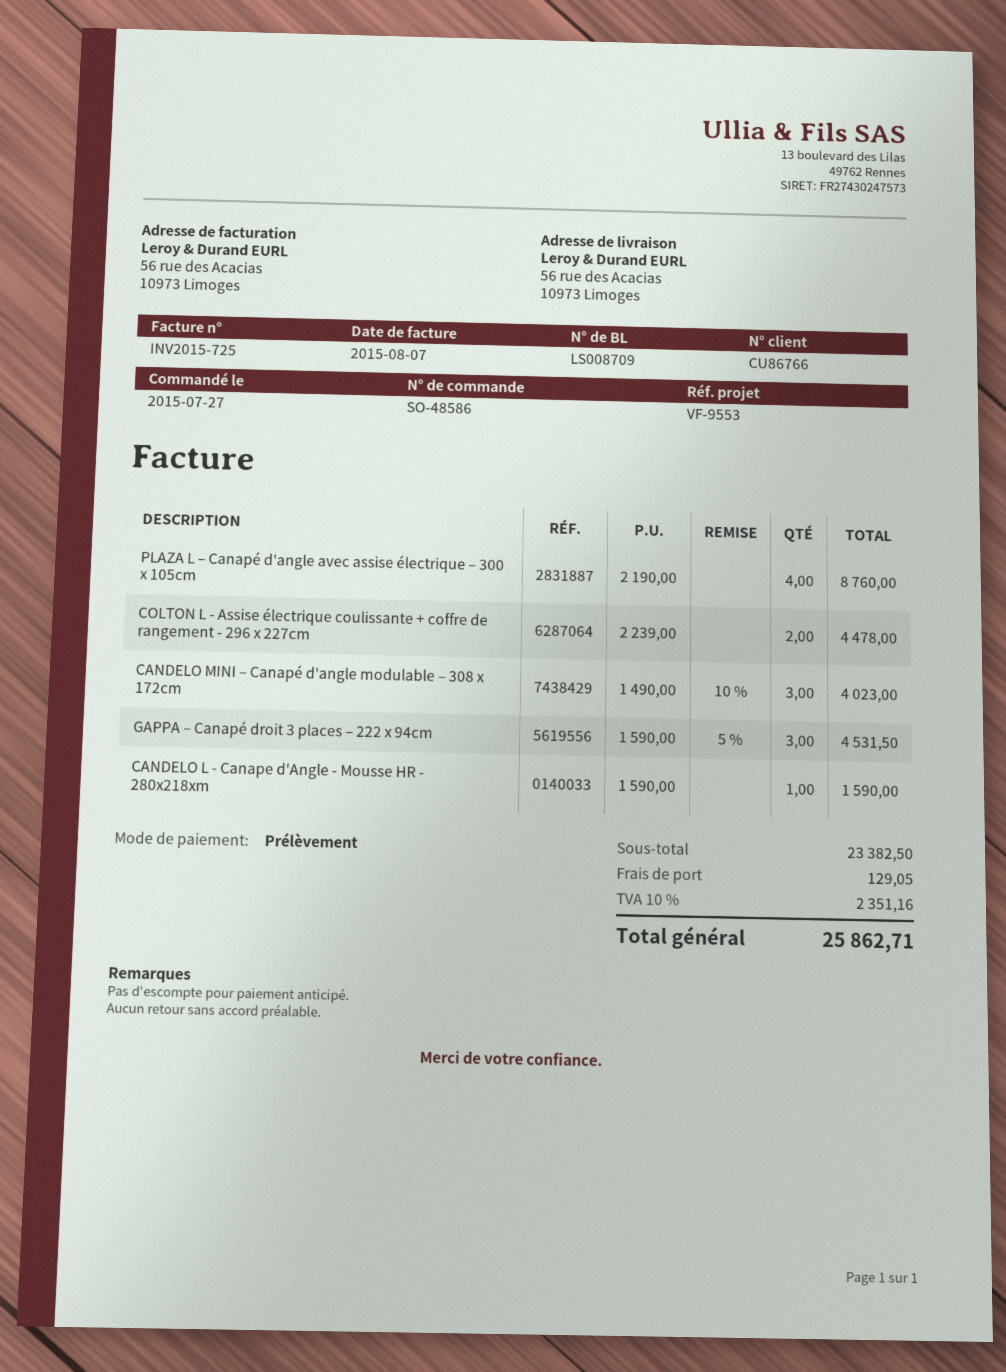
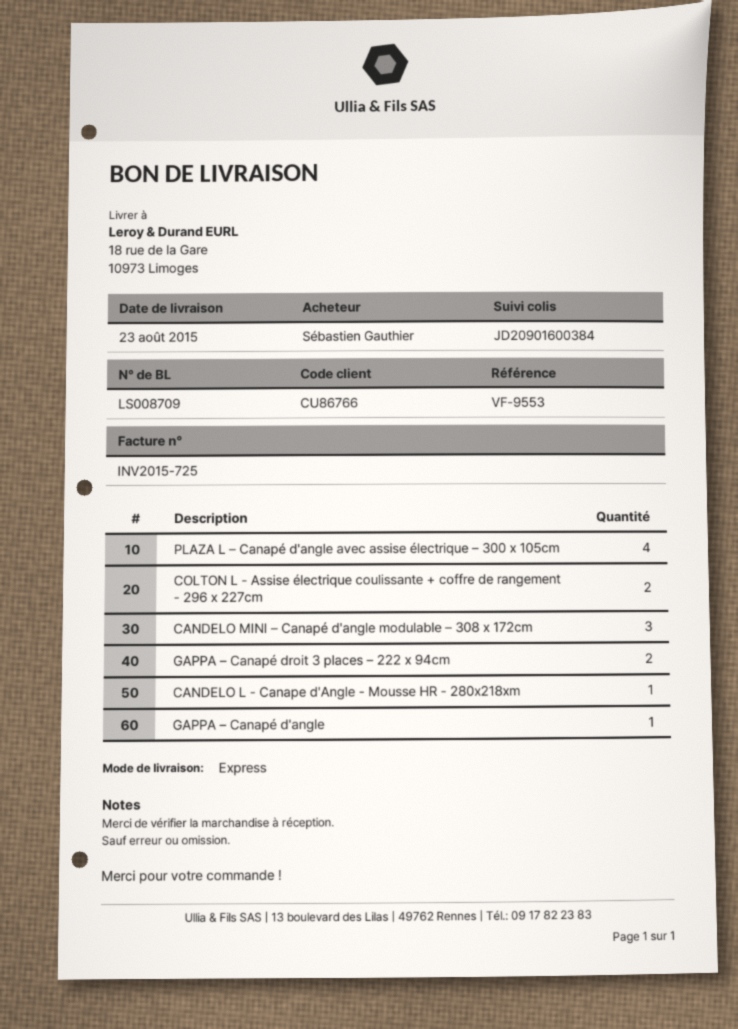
ship to: 56 rue des Acacias, 10973 Limoges -> 18 rue de la Gare, 10973 Limoges
GAPPA – Canapé droit 3 places – 222 x 94cm: 3 -> 2
GAPPA – Canapé d'angle: none -> 1

